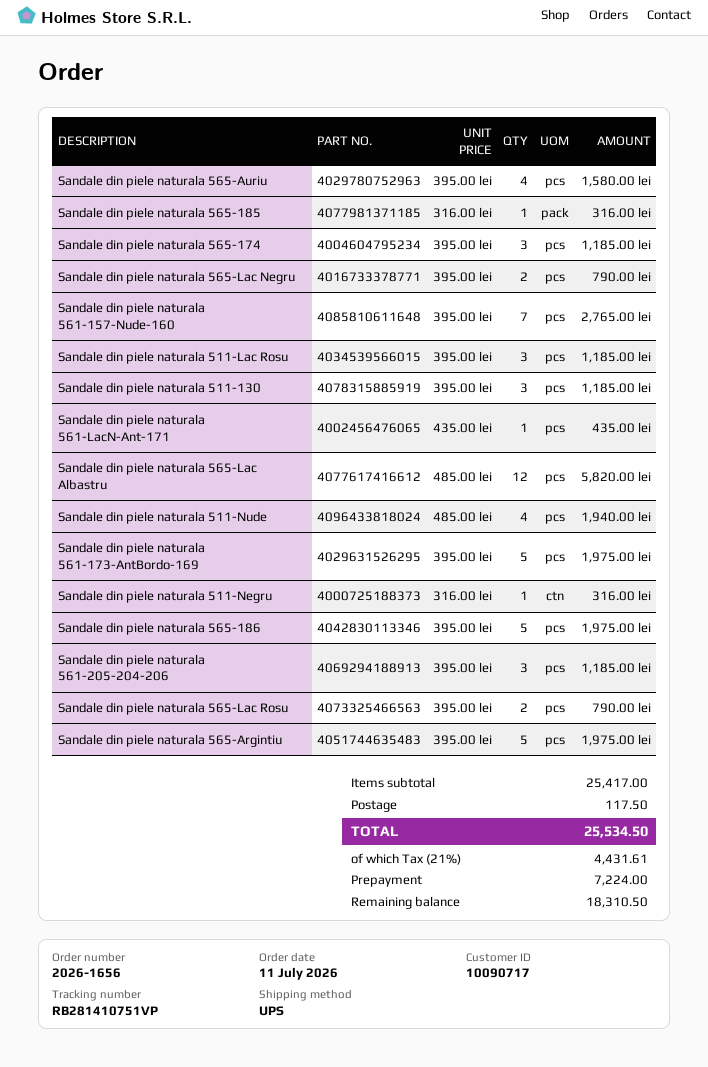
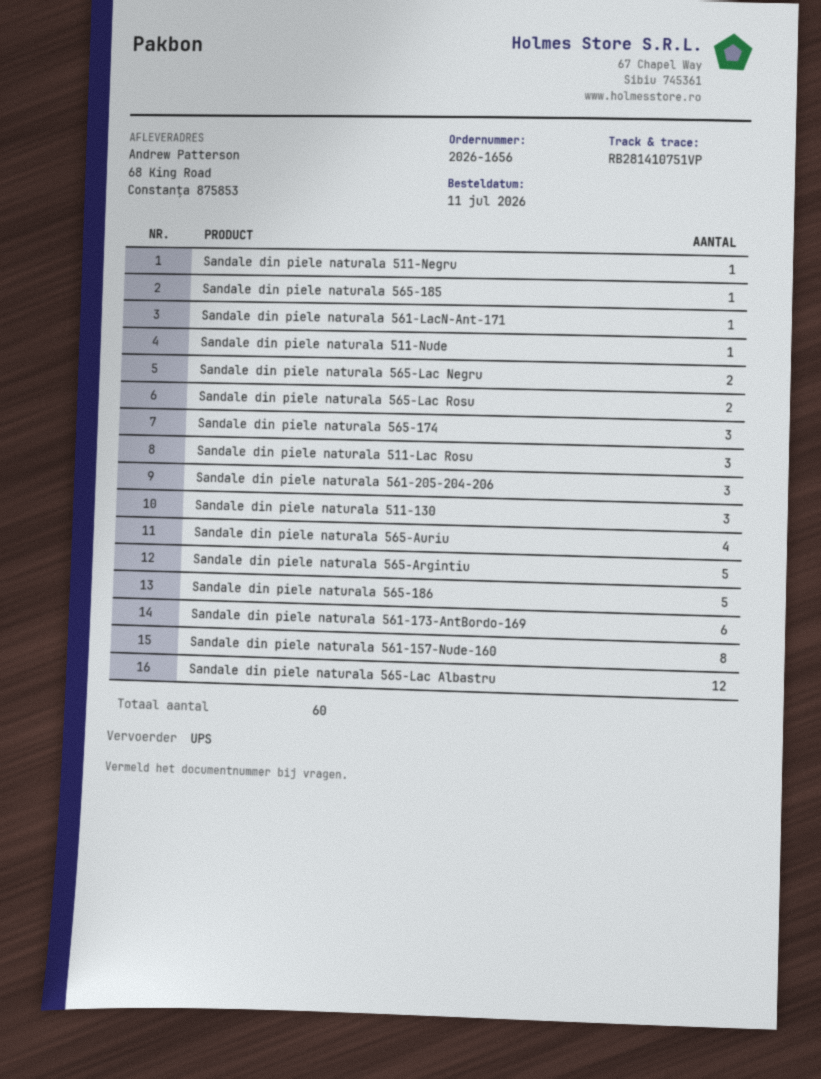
Sandale din piele naturala 561-157-Nude-160: 7 -> 8
Sandale din piele naturala 511-Nude: 4 -> 1
Sandale din piele naturala 561-173-AntBordo-169: 5 -> 6

